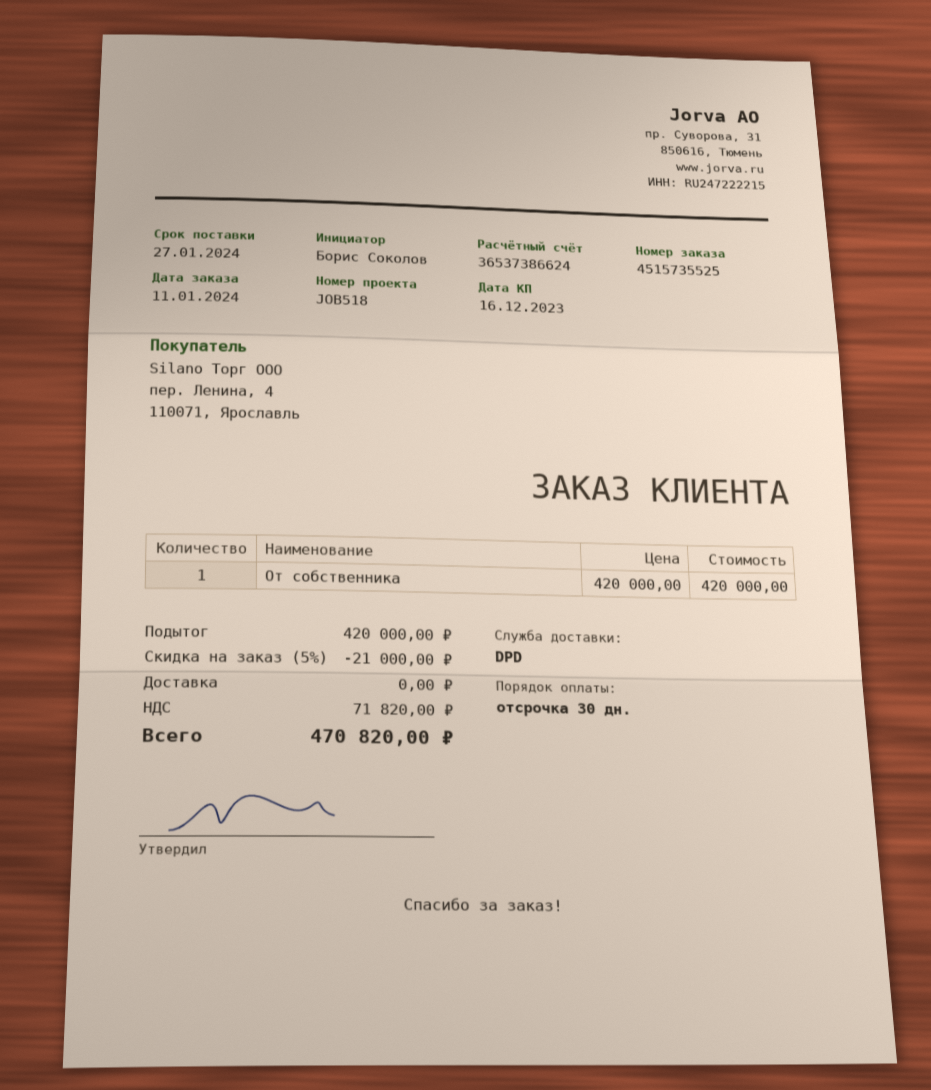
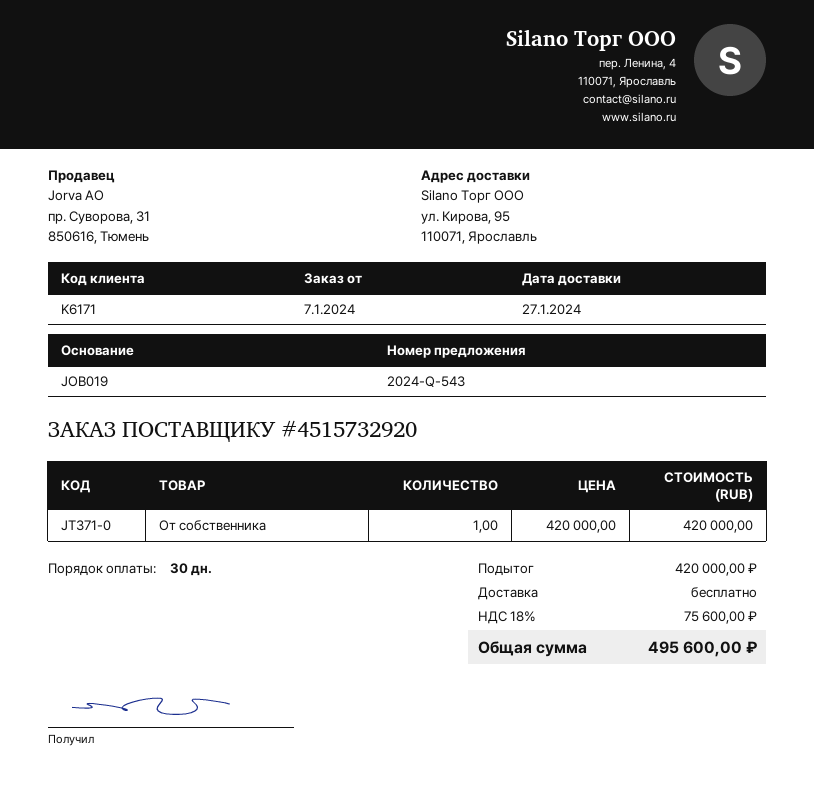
order number: 4515735525 -> 4515732920
order date: 2024-01-11 -> 2024-01-07
reference: JOB518 -> JOB019
discount: 5% = 21000.00 -> none
tax: 71820.00 -> 75600.00
total: 470820.00 -> 495600.00

